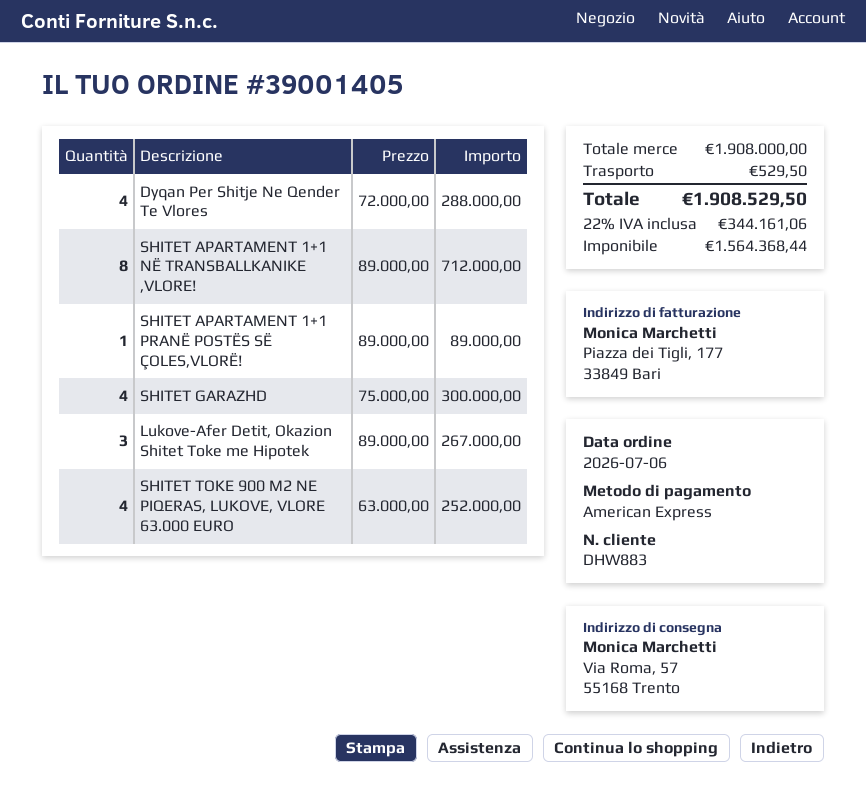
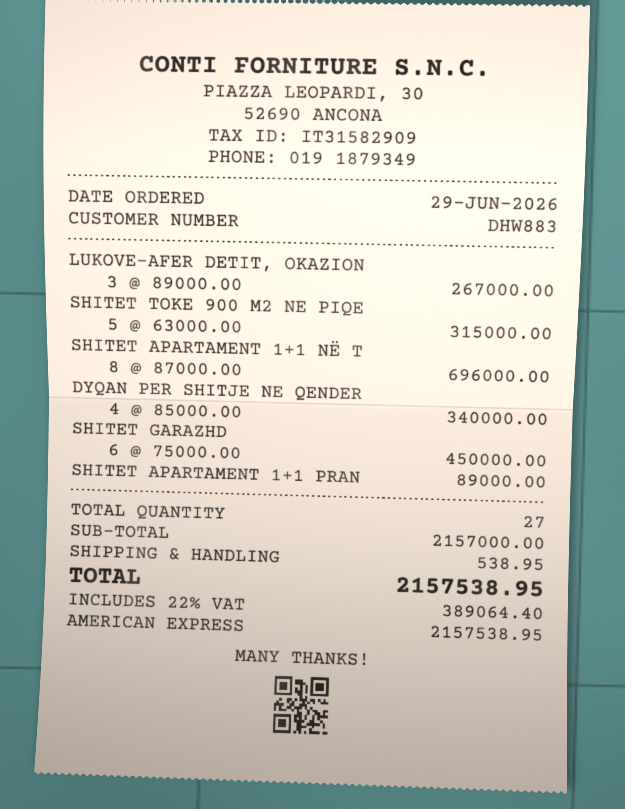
order date: 2026-07-06 -> 2026-06-29
Dyqan Per Shitje Ne Qender Te Vlores: 4 x 72000.00 = 288000.00 -> 4 x 85000.00 = 340000.00
SHITET APARTAMENT 1+1 NË TRANSBALLKANIKE ,VLORE!: 8 x 89000.00 = 712000.00 -> 8 x 87000.00 = 696000.00
SHITET GARAZHD: 4 x 75000.00 = 300000.00 -> 6 x 75000.00 = 450000.00
SHITET TOKE 900 M2 NE PIQERAS, LUKOVE, VLORE 63.000 EURO: 4 x 63000.00 = 252000.00 -> 5 x 63000.00 = 315000.00
subtotal: 1908000.00 -> 2157000.00
shipping: 529.50 -> 538.95
tax: 22% = 344161.06 -> 22% = 389064.40
total: 1908529.50 -> 2157538.95

